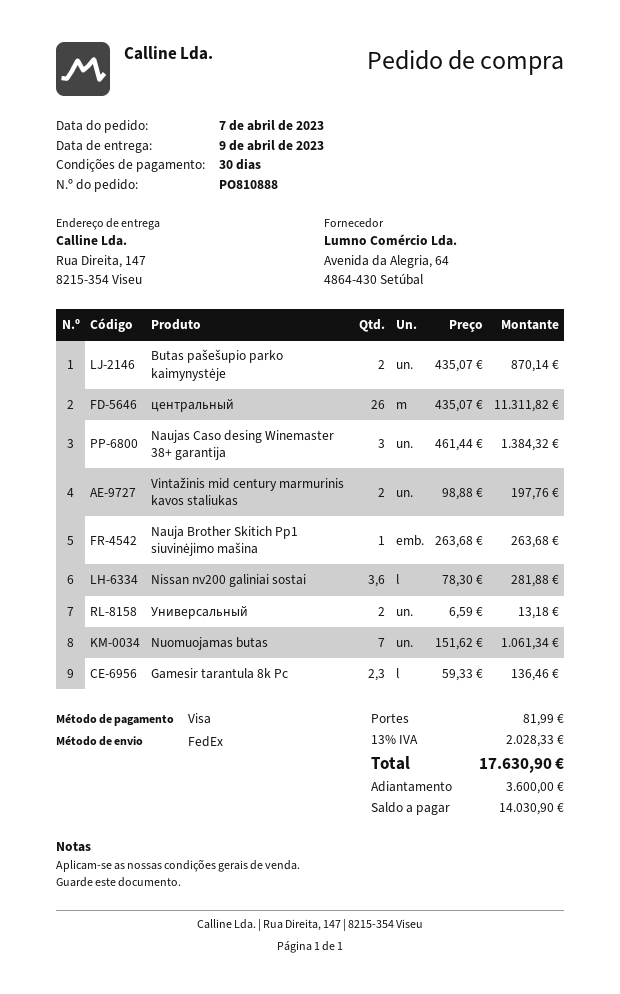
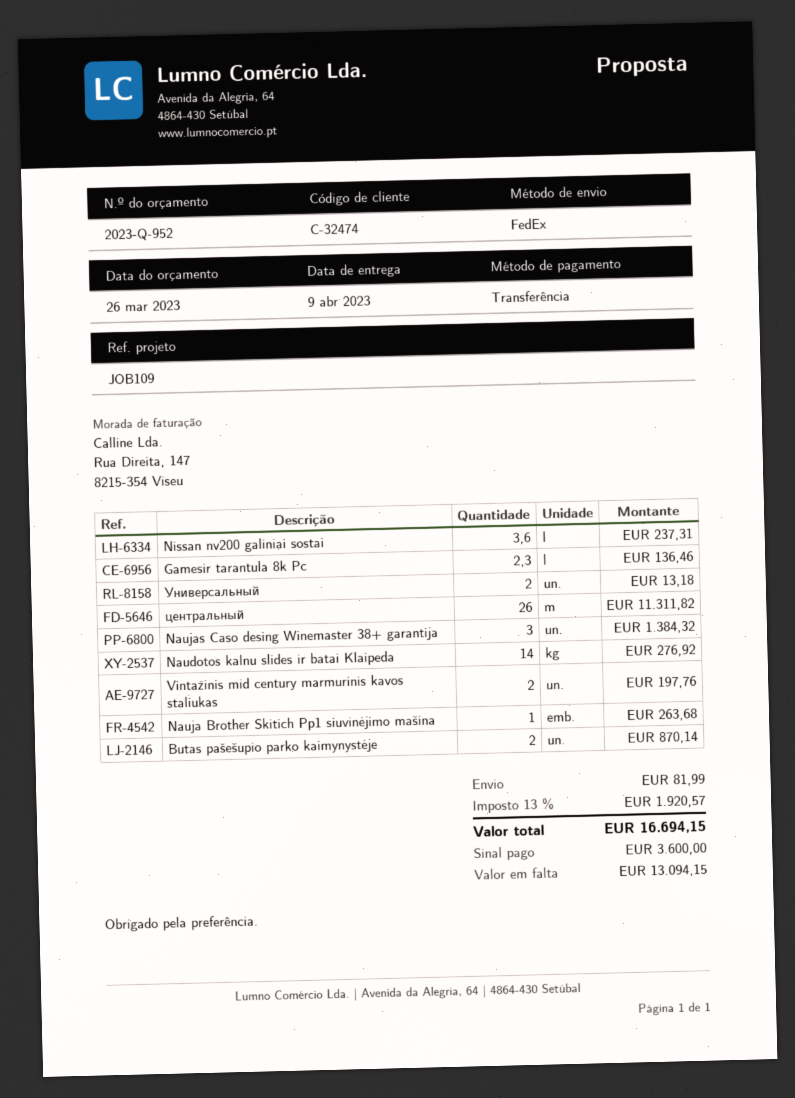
payment method: Visa -> bank transfer
Nissan nv200 galiniai sostai: 3.6 for 281.88 -> 3.6 for 237.31
Nuomuojamas butas: 7 for 1061.34 -> none
Naudotos kalnu slides ir batai Klaipeda: none -> 14 for 276.92
tax: 13% = 2028.33 -> 13% = 1920.57
total: 17630.90 -> 16694.15
balance: 14030.90 -> 13094.15

